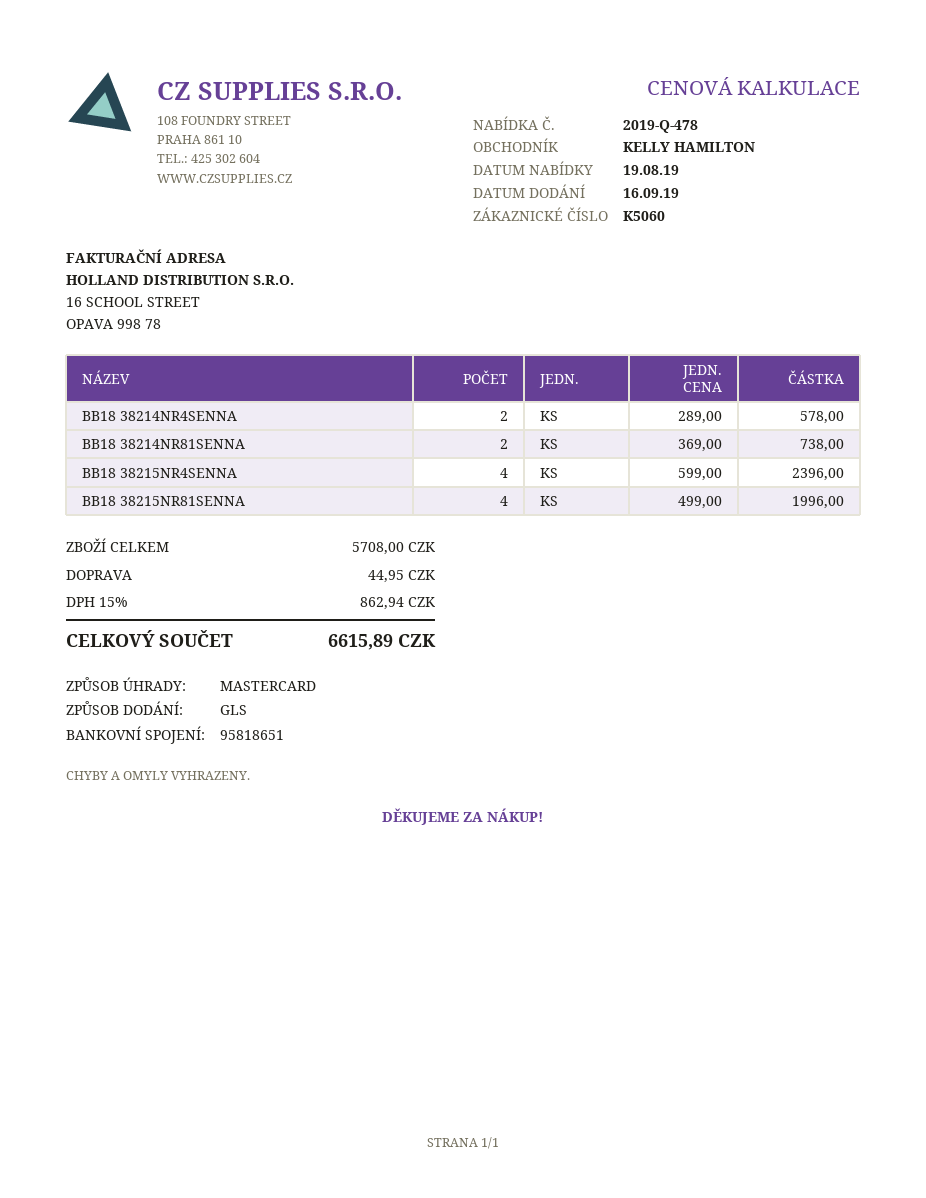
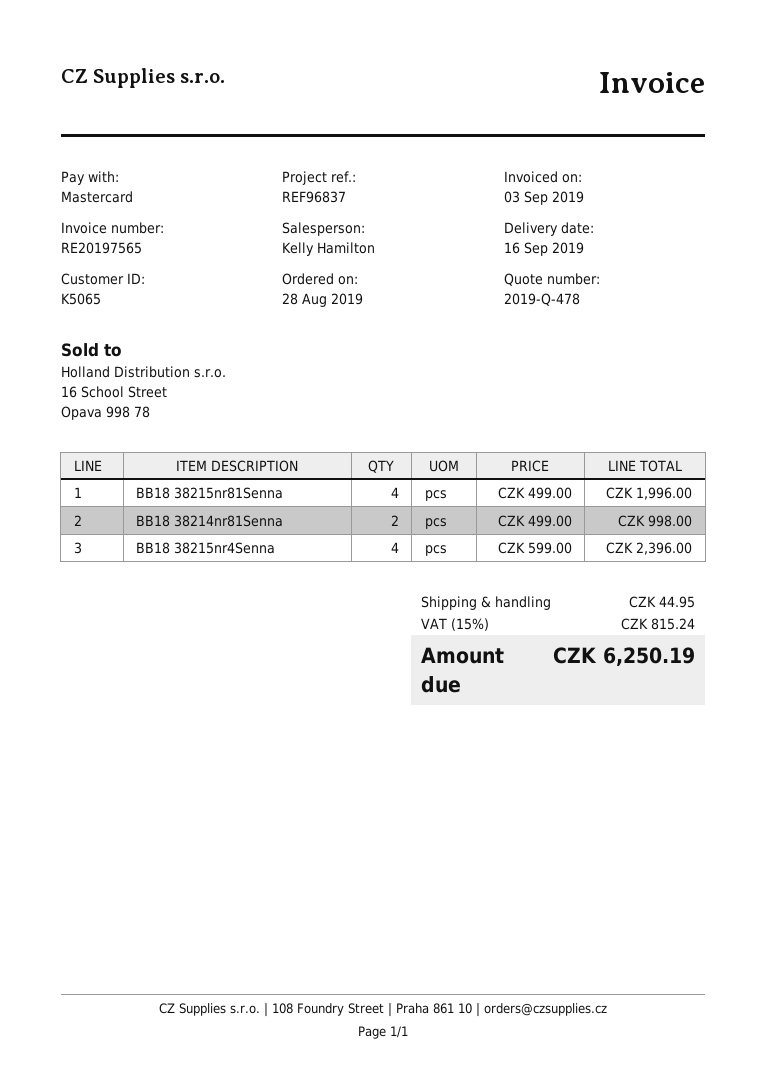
customer number: K5060 -> K5065
BB18 38214NR4SENNA: 2 x 289.00 = 578.00 -> none
BB18 38214NR81SENNA: 2 x 369.00 = 738.00 -> 2 x 499.00 = 998.00
tax: 15% = 862.94 -> 15% = 815.24
total: 6615.89 -> 6250.19

